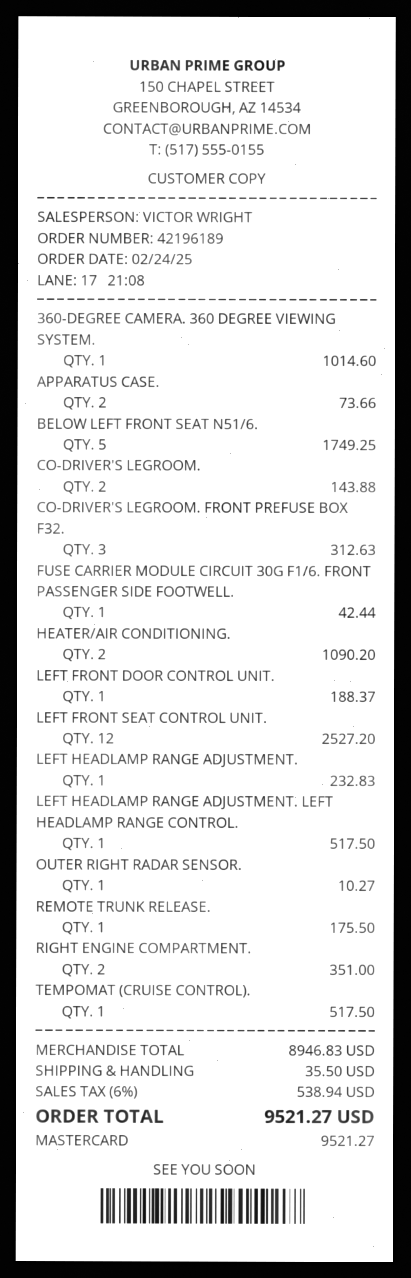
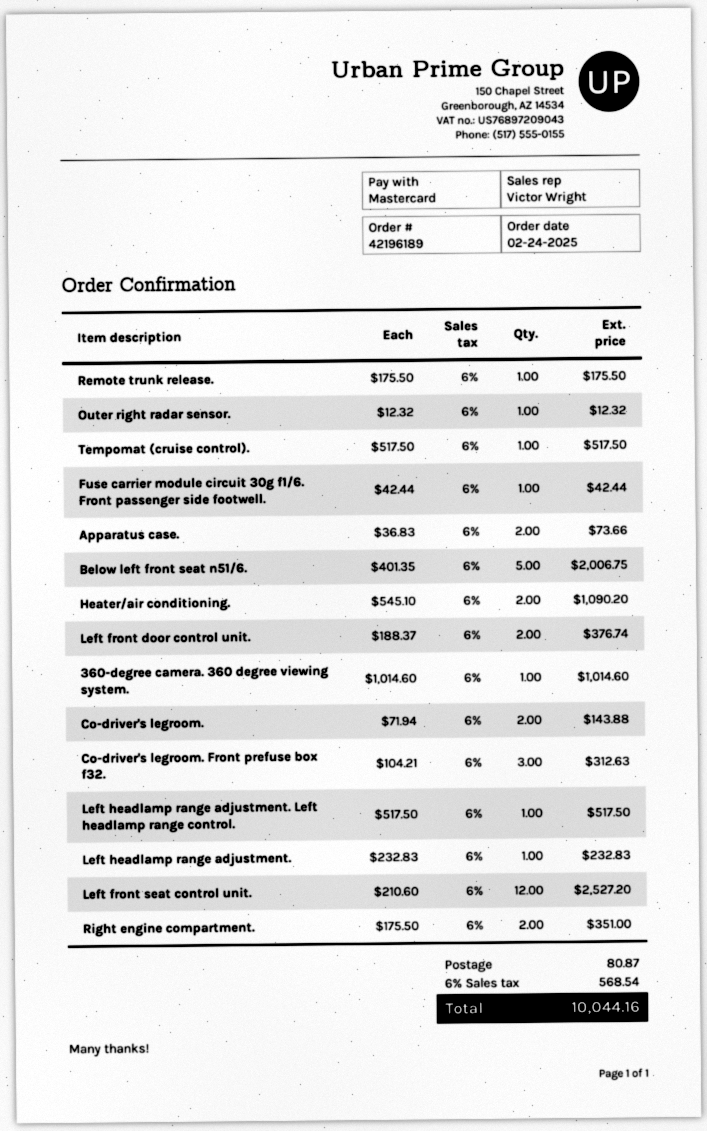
BELOW LEFT FRONT SEAT N51/6.: 5 for 1749.25 -> 5 for 2006.75
LEFT FRONT DOOR CONTROL UNIT.: 1 for 188.37 -> 2 for 376.74
OUTER RIGHT RADAR SENSOR.: 1 for 10.27 -> 1 for 12.32
shipping: 35.50 -> 80.87
tax: 6% = 538.94 -> 6% = 568.54
total: 9521.27 -> 10044.16

